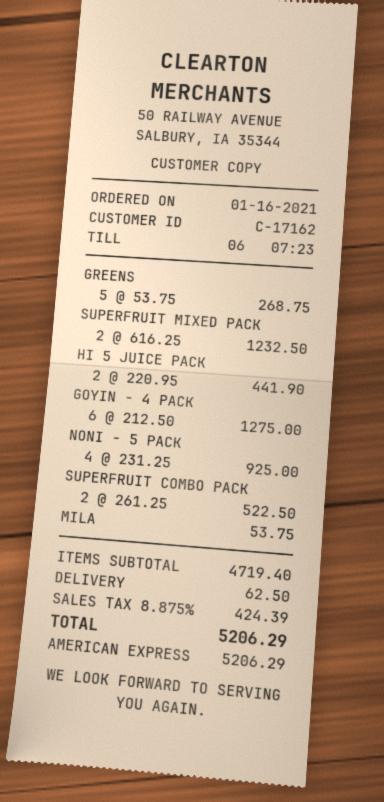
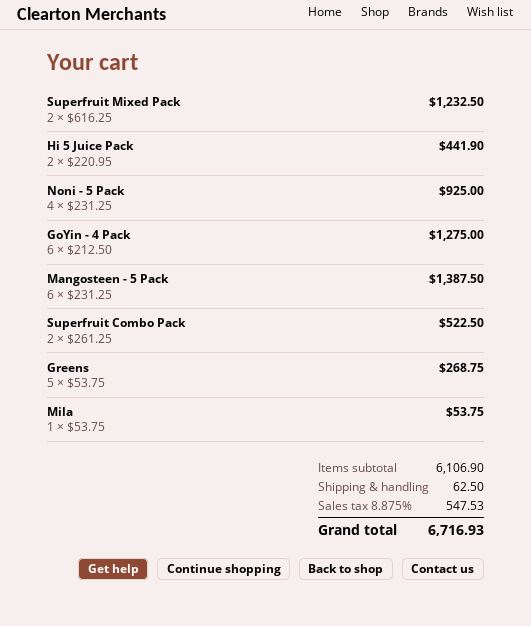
Mangosteen - 5 Pack: none -> 6 x 231.25 = 1387.50
subtotal: 4719.40 -> 6106.90
tax: 8.875% = 424.39 -> 8.875% = 547.53
total: 5206.29 -> 6716.93

